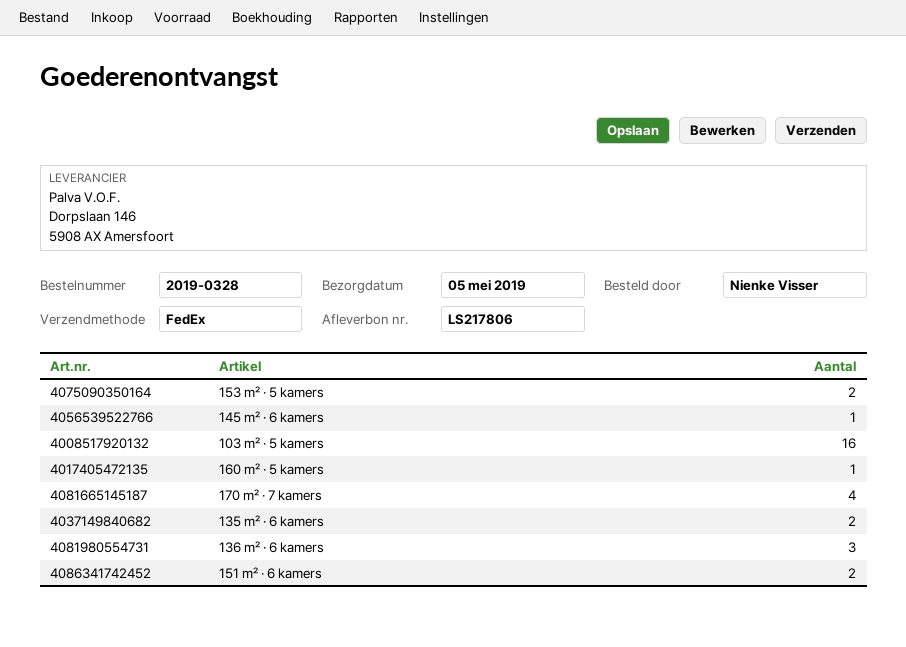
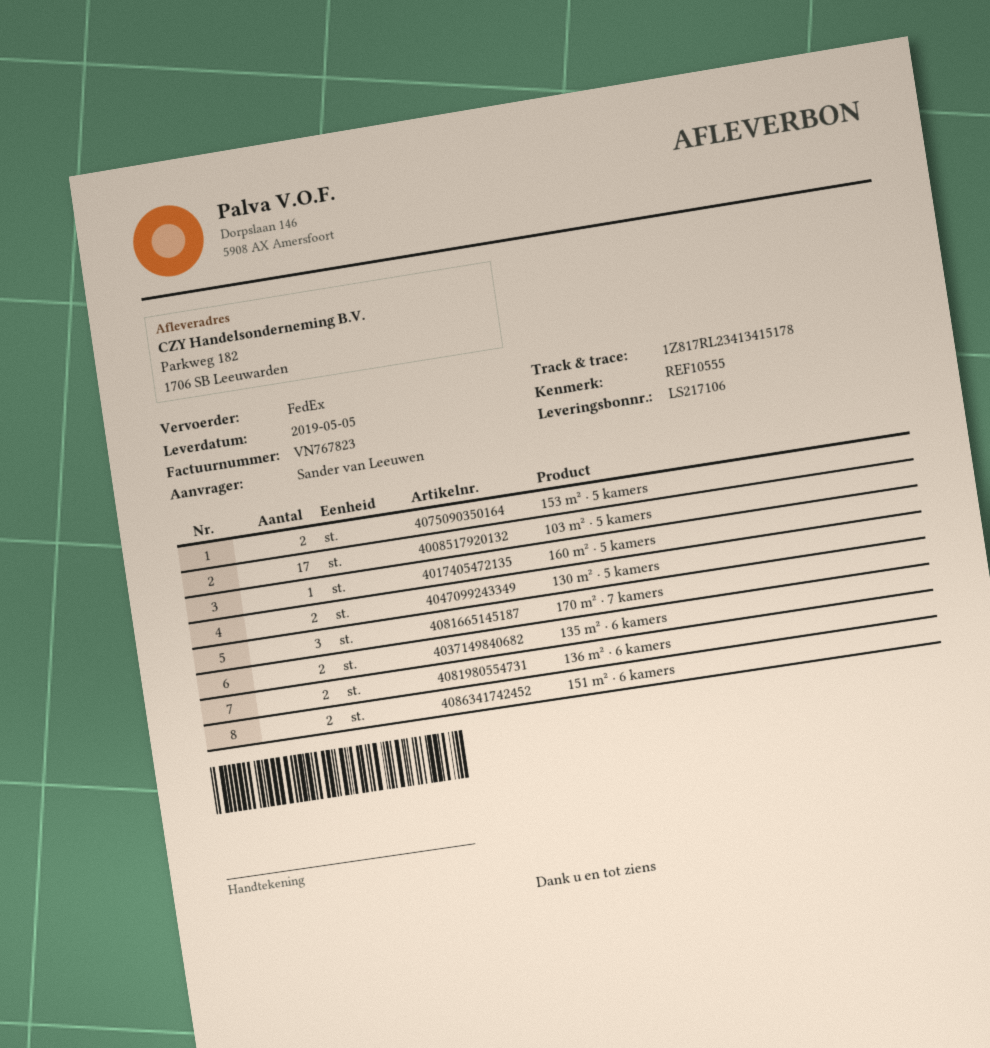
delivery note number: LS217806 -> LS217106
ordered by: Nienke Visser -> Sander van Leeuwen
145 m² · 6 kamers: 1 -> none
103 m² · 5 kamers: 16 -> 17
170 m² · 7 kamers: 4 -> 3
136 m² · 6 kamers: 3 -> 2
130 m² · 5 kamers: none -> 2

